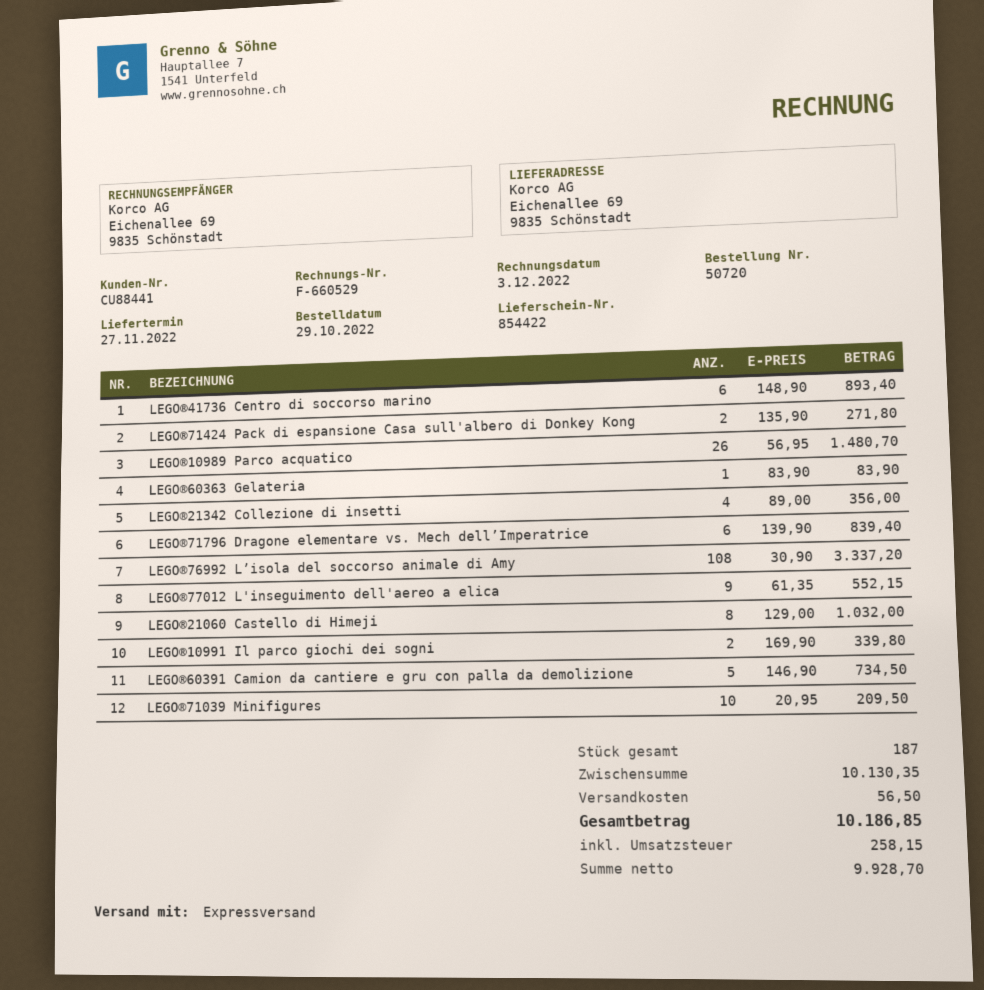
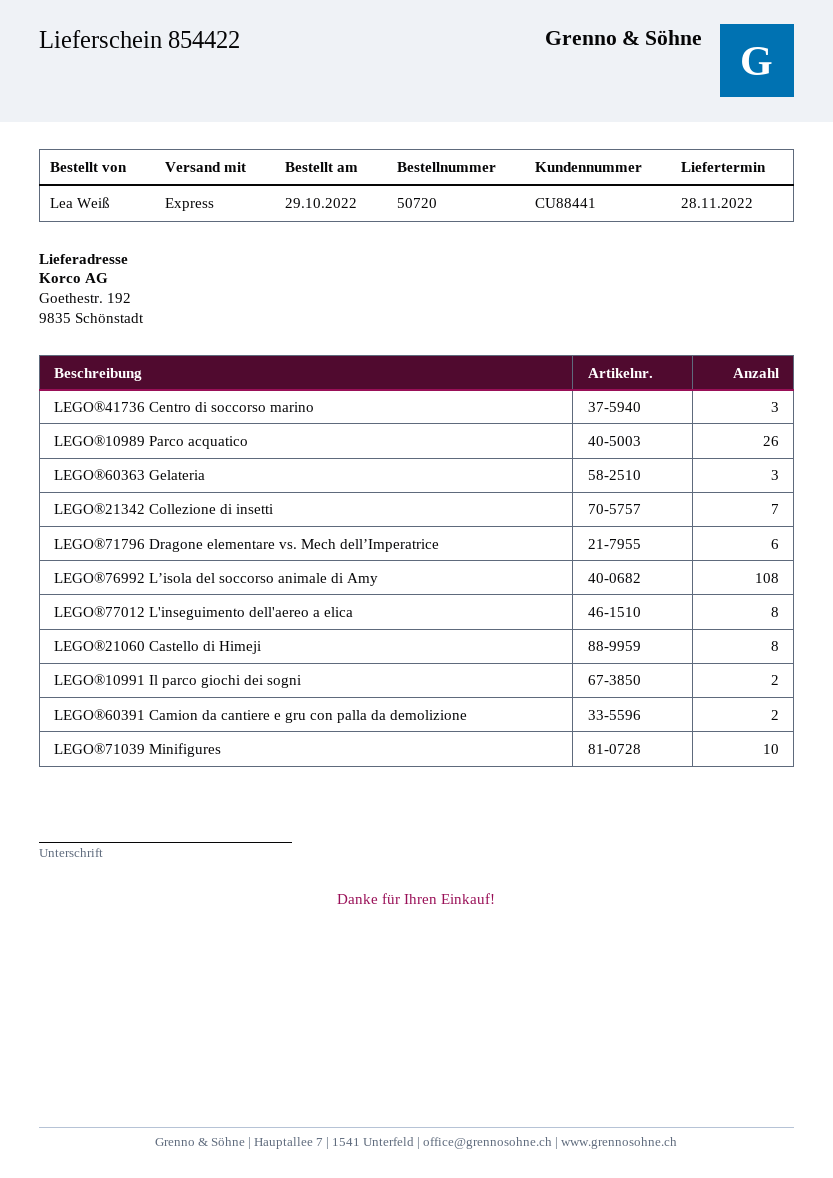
delivery date: 2022-11-27 -> 2022-11-28
ship to: Eichenallee 69, 9835 Schönstadt -> Goethestr. 192, 9835 Schönstadt
LEGO®41736 Centro di soccorso marino: 6 -> 3
LEGO®71424 Pack di espansione Casa sull'albero di Donkey Kong: 2 -> none
LEGO®60363 Gelateria: 1 -> 3
LEGO®21342 Collezione di insetti: 4 -> 7
LEGO®77012 L'inseguimento dell'aereo a elica: 9 -> 8
LEGO®60391 Camion da cantiere e gru con palla da demolizione: 5 -> 2

